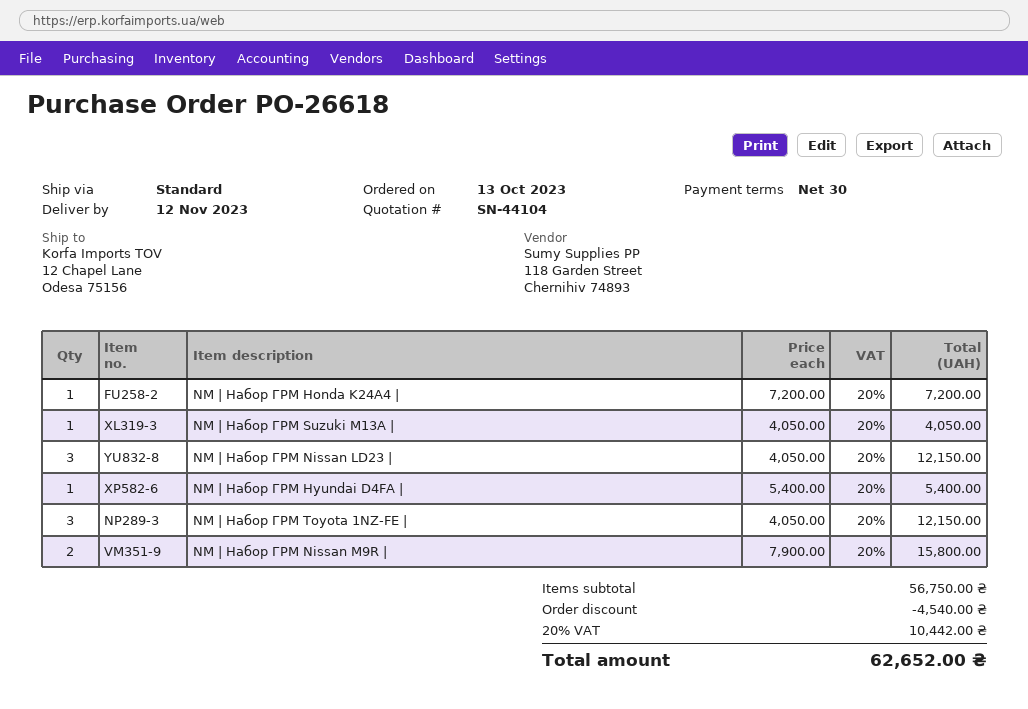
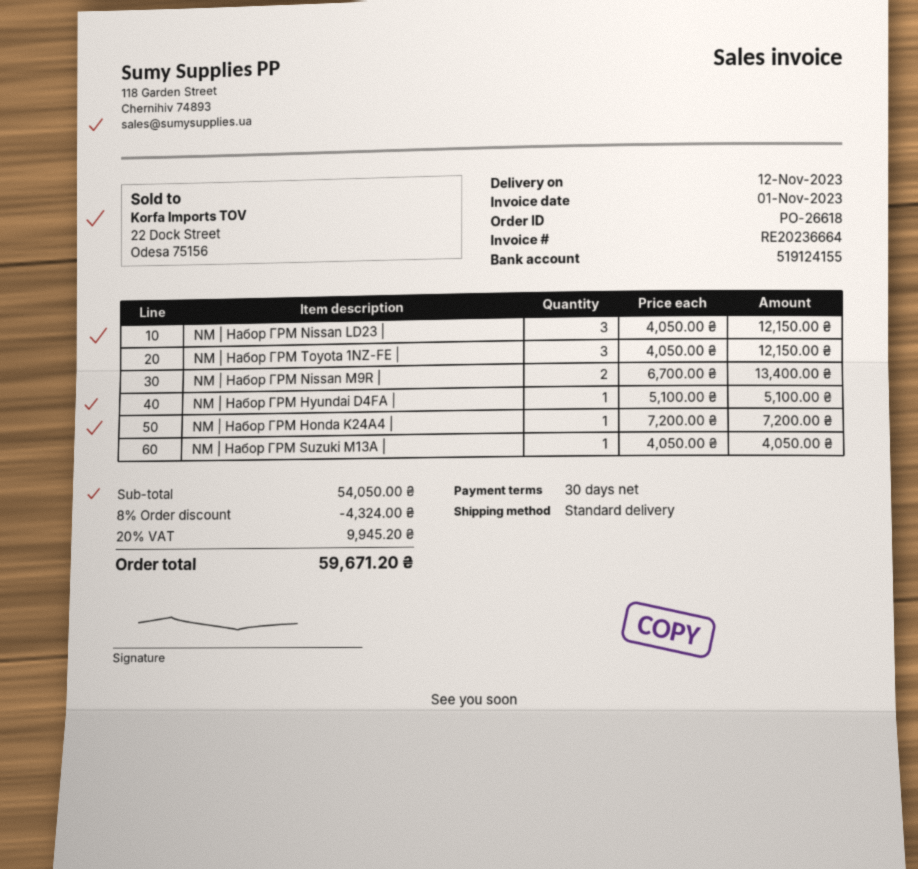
NM | Набор ГРМ Hyundai D4FA |: 1 x 5400.00 = 5400.00 -> 1 x 5100.00 = 5100.00
NM | Набор ГРМ Nissan M9R |: 2 x 7900.00 = 15800.00 -> 2 x 6700.00 = 13400.00
subtotal: 56750.00 -> 54050.00
discount: 4540.00 -> 4324.00
tax: 20% = 10442.00 -> 20% = 9945.20
total: 62652.00 -> 59671.20

